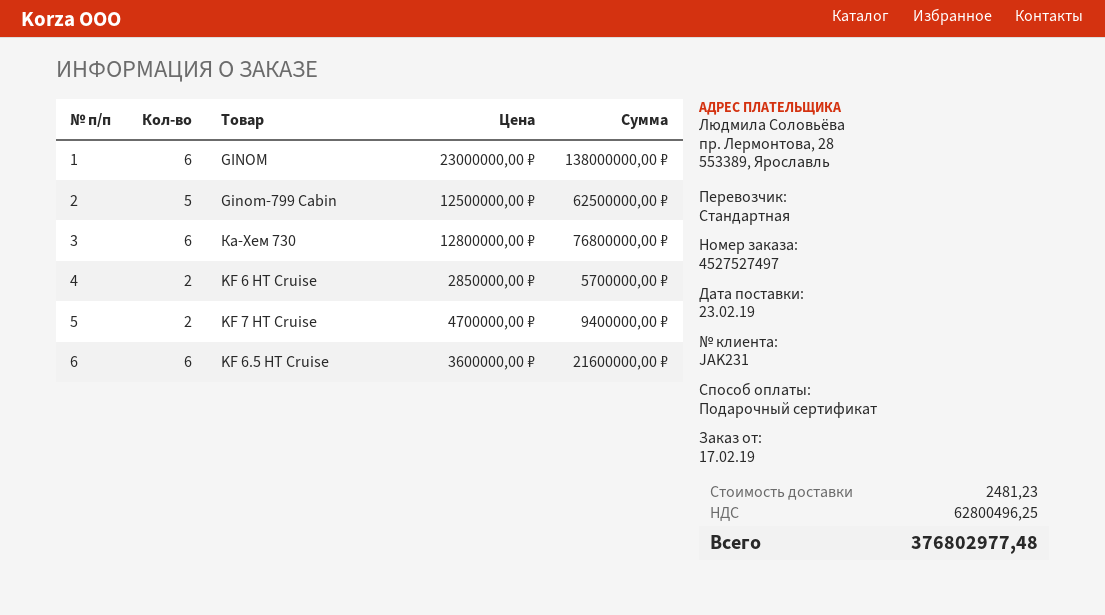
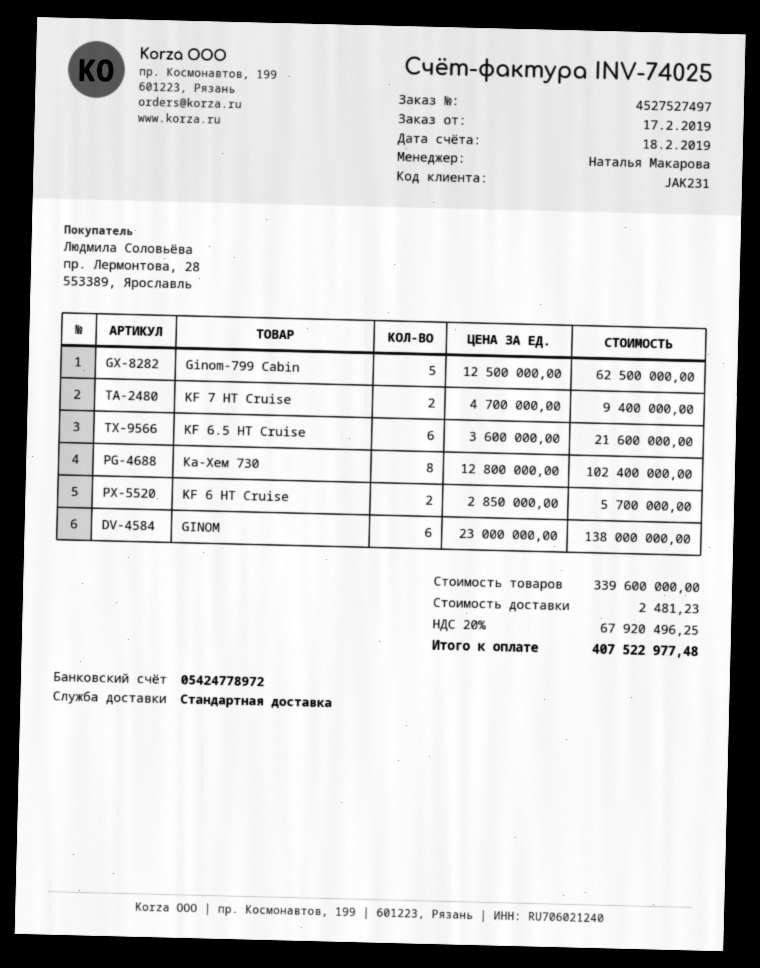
Ка-Хем 730: 6 x 12800000.00 = 76800000.00 -> 8 x 12800000.00 = 102400000.00
tax: 62800496.25 -> 67920496.25
total: 376802977.48 -> 407522977.48

